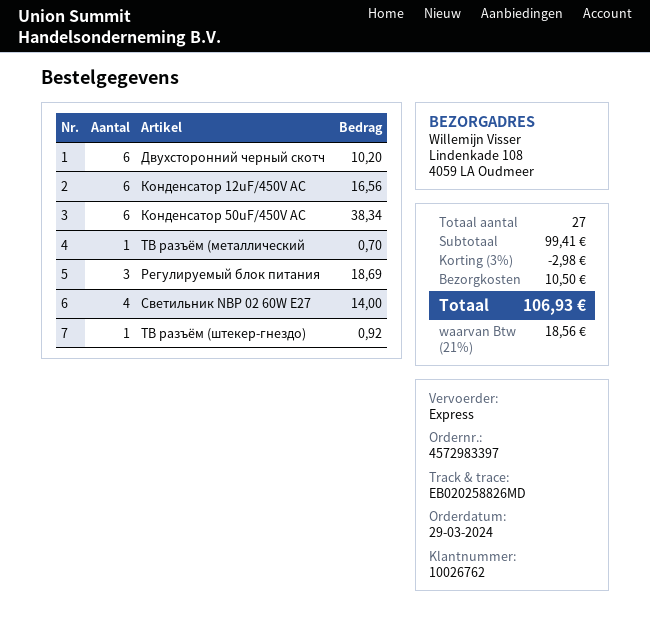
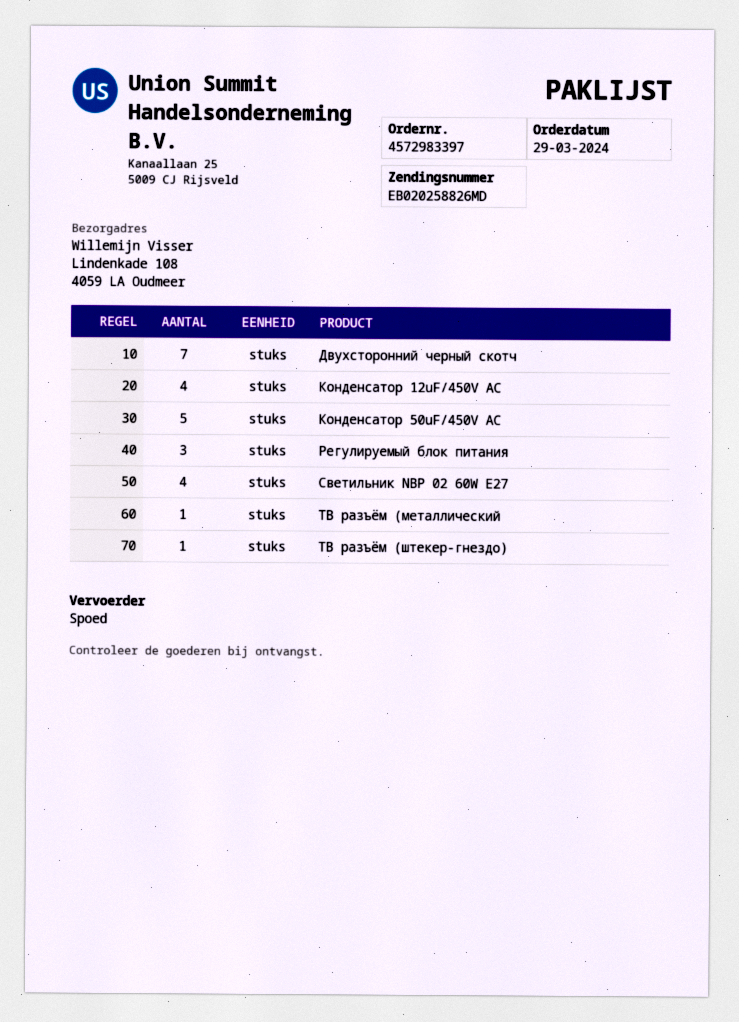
Двухсторонний черный скотч: 6 -> 7
Конденсатор 12uF/450V AC: 6 -> 4
Конденсатор 50uF/450V AC: 6 -> 5

